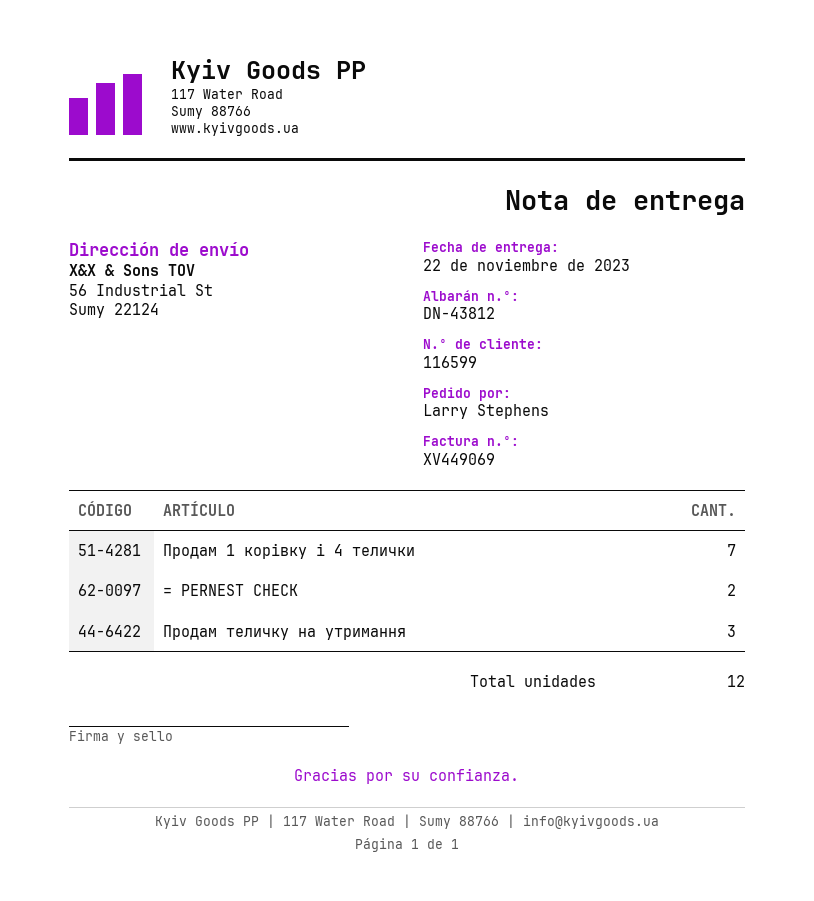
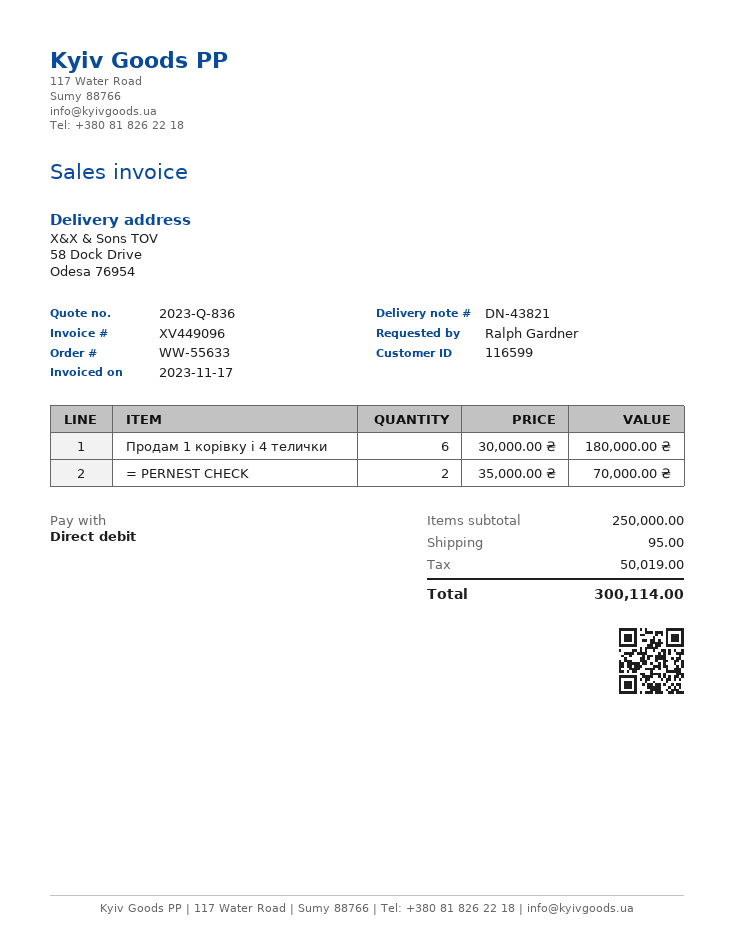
delivery note number: DN-43812 -> DN-43821
invoice number: XV449069 -> XV449096
ordered by: Larry Stephens -> Ralph Gardner
ship to: 56 Industrial St, Sumy 22124 -> 58 Dock Drive, Odesa 76954
Продам 1 корівку і 4 телички: 7 -> 6
Продам теличку на утримання: 3 -> none

